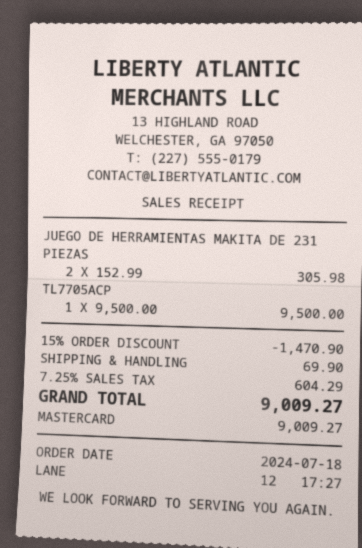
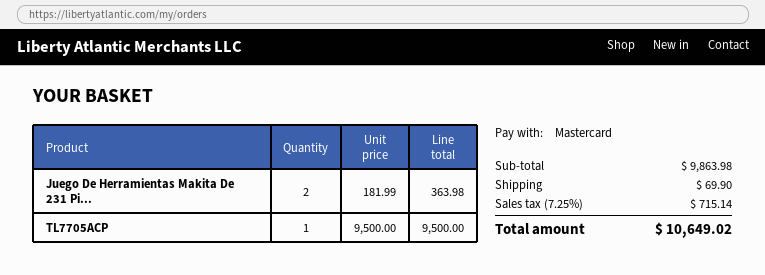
JUEGO DE HERRAMIENTAS MAKITA DE 231 PIEZAS: 2 x 152.99 = 305.98 -> 2 x 181.99 = 363.98
discount: 15% = 1470.90 -> none
tax: 7.25% = 604.29 -> 7.25% = 715.14
total: 9009.27 -> 10649.02

